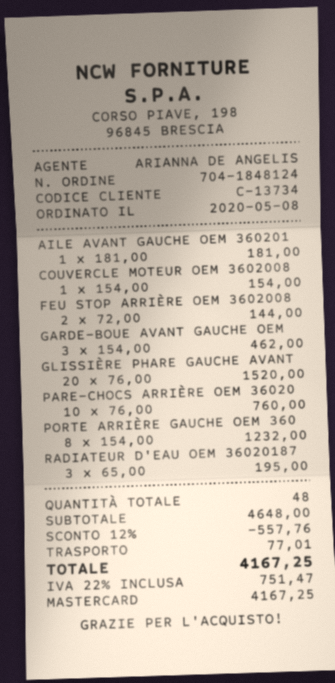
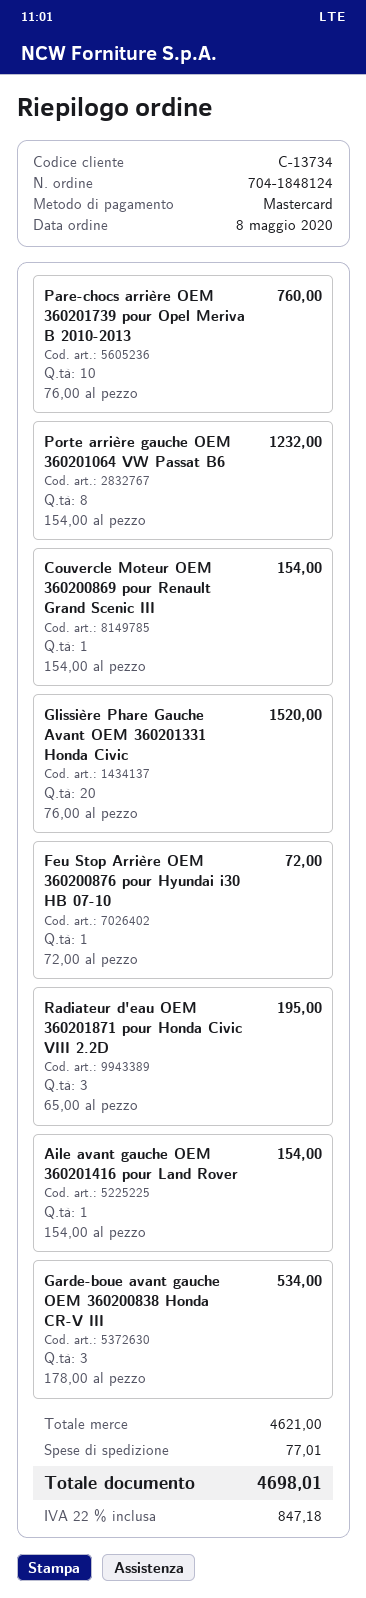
AILE AVANT GAUCHE OEM 360201: 1 x 181.00 = 181.00 -> 1 x 154.00 = 154.00
FEU STOP ARRIÈRE OEM 3602008: 2 x 72.00 = 144.00 -> 1 x 72.00 = 72.00
GARDE-BOUE AVANT GAUCHE OEM: 3 x 154.00 = 462.00 -> 3 x 178.00 = 534.00
subtotal: 4648.00 -> 4621.00
discount: 12% = 557.76 -> none
tax: 22% = 751.47 -> 22% = 847.18
total: 4167.25 -> 4698.01

